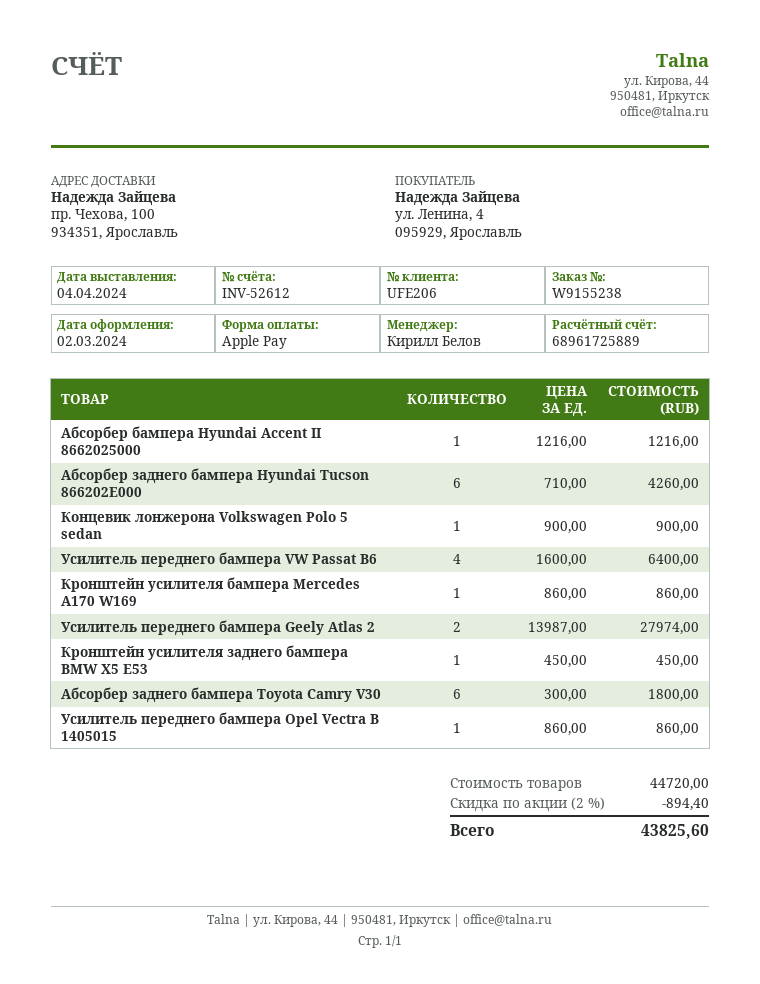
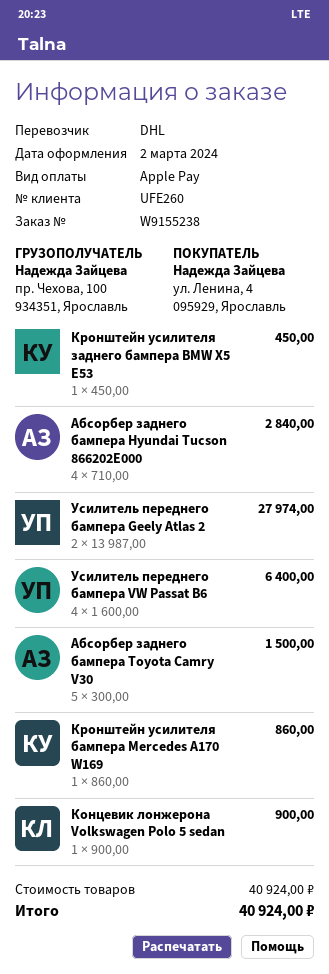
customer number: UFE206 -> UFE260
Абсорбер бампера Hyundai Accent II 8662025000: 1 x 1216.00 = 1216.00 -> none
Абсорбер заднего бампера Hyundai Tucson 866202E000: 6 x 710.00 = 4260.00 -> 4 x 710.00 = 2840.00
Абсорбер заднего бампера Toyota Camry V30: 6 x 300.00 = 1800.00 -> 5 x 300.00 = 1500.00
Усилитель переднего бампера Opel Vectra B 1405015: 1 x 860.00 = 860.00 -> none
subtotal: 44720.00 -> 40924.00
discount: 2% = 894.40 -> none
total: 43825.60 -> 40924.00

